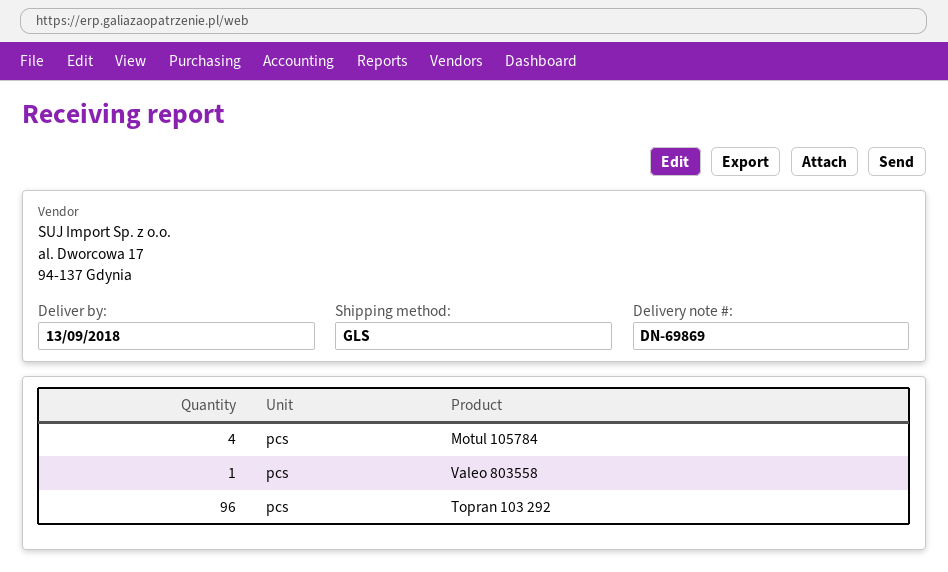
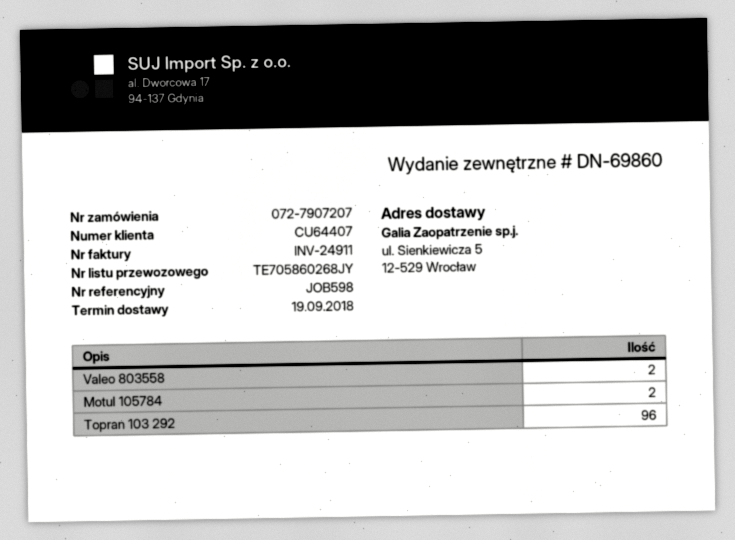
delivery note number: DN-69869 -> DN-69860
delivery date: 2018-09-13 -> 2018-09-19
Motul 105784: 4 -> 2
Valeo 803558: 1 -> 2

